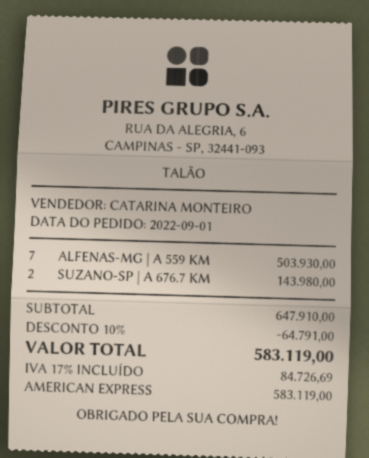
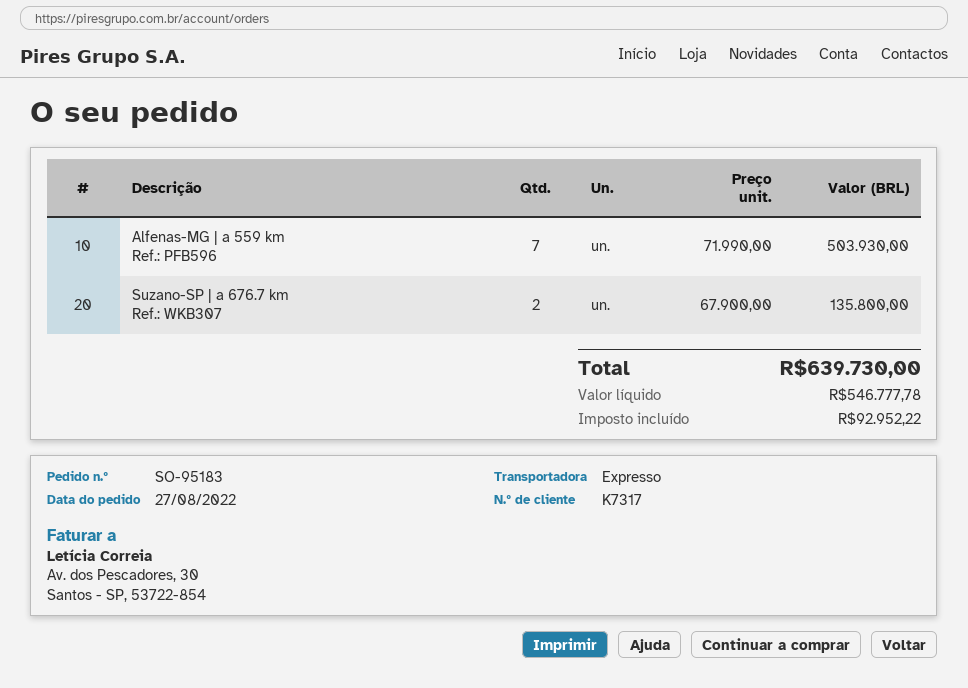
order date: 2022-09-01 -> 2022-08-27
SUZANO-SP | A 676.7 KM: 2 for 143980.00 -> 2 for 135800.00
discount: 10% = 64791.00 -> none
tax: 84726.69 -> 92952.22
total: 583119.00 -> 639730.00

